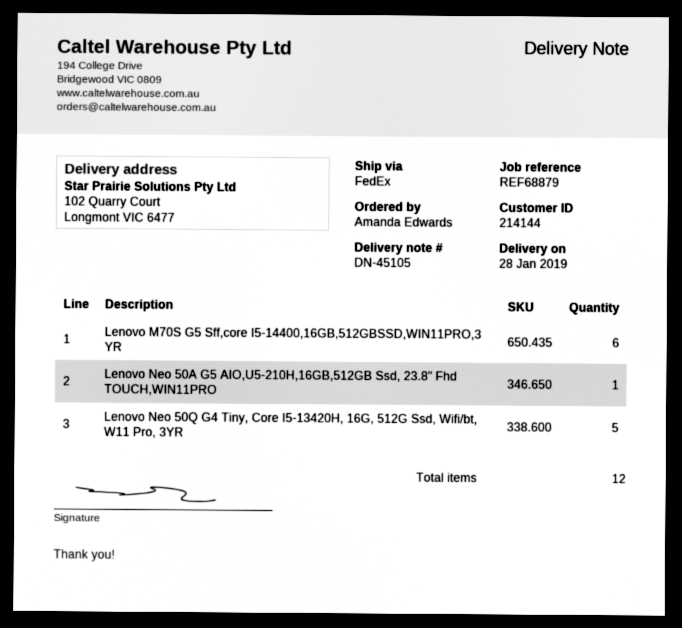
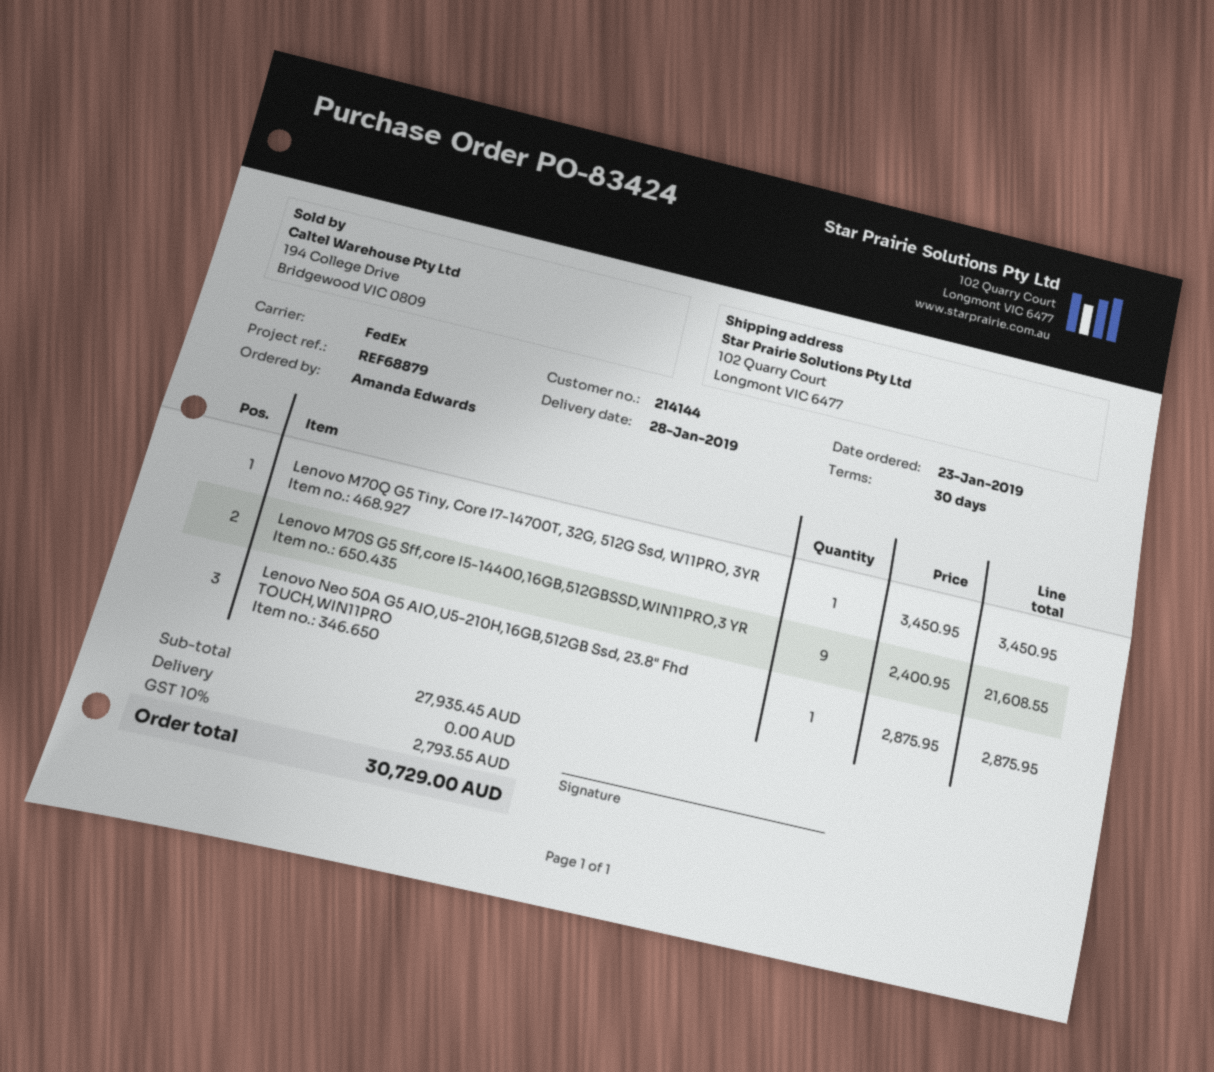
Lenovo M70S G5 Sff,core I5-14400,16GB,512GBSSD,WIN11PRO,3 YR: 6 -> 9
Lenovo Neo 50Q G4 Tiny, Core I5-13420H, 16G, 512G Ssd, Wifi/bt, W11 Pro, 3YR: 5 -> none
Lenovo M70Q G5 Tiny, Core I7-14700T, 32G, 512G Ssd, W11PRO, 3YR: none -> 1

